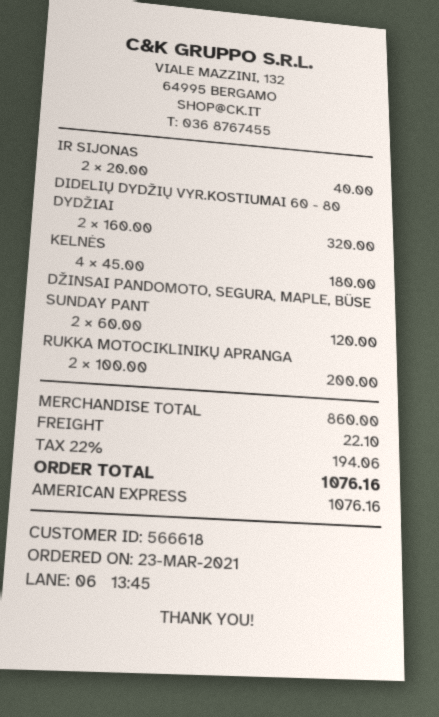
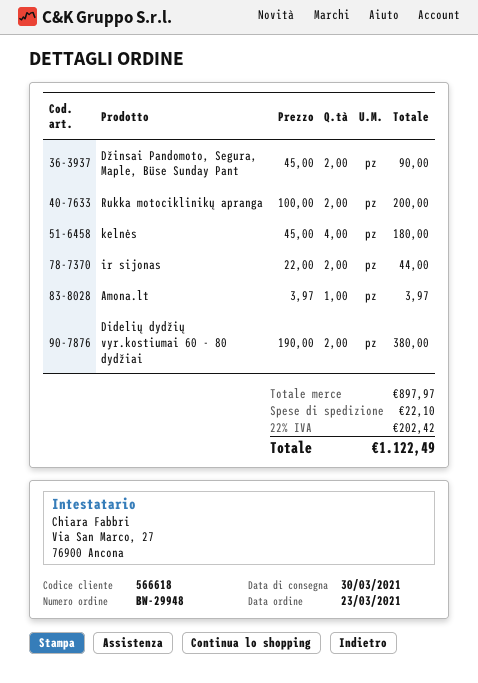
IR SIJONAS: 2 x 20.00 = 40.00 -> 2 x 22.00 = 44.00
DIDELIŲ DYDŽIŲ VYR.KOSTIUMAI 60 - 80 DYDŽIAI: 2 x 160.00 = 320.00 -> 2 x 190.00 = 380.00
DŽINSAI PANDOMOTO, SEGURA, MAPLE, BÜSE SUNDAY PANT: 2 x 60.00 = 120.00 -> 2 x 45.00 = 90.00
Amona.lt: none -> 1 x 3.97 = 3.97
subtotal: 860.00 -> 897.97
tax: 22% = 194.06 -> 22% = 202.42
total: 1076.16 -> 1122.49

